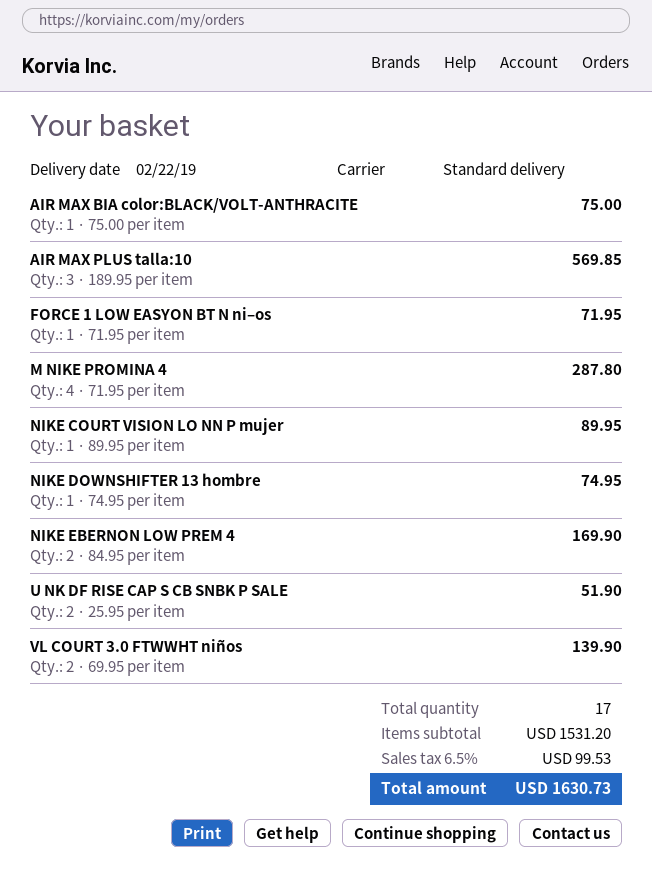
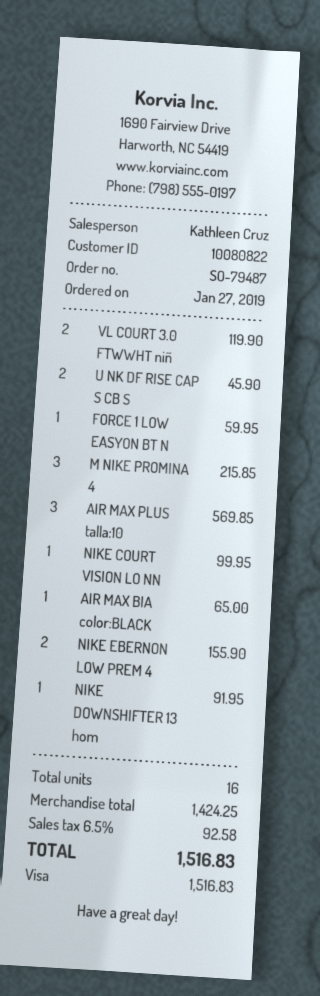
AIR MAX BIA color:BLACK/VOLT-ANTHRACITE: 1 for 75.00 -> 1 for 65.00
FORCE 1 LOW EASYON BT N ni–os: 1 for 71.95 -> 1 for 59.95
M NIKE PROMINA 4: 4 for 287.80 -> 3 for 215.85
NIKE COURT VISION LO NN P mujer: 1 for 89.95 -> 1 for 99.95
NIKE DOWNSHIFTER 13 hombre: 1 for 74.95 -> 1 for 91.95
NIKE EBERNON LOW PREM 4: 2 for 169.90 -> 2 for 155.90
U NK DF RISE CAP S CB SNBK P SALE: 2 for 51.90 -> 2 for 45.90
VL COURT 3.0 FTWWHT niños: 2 for 139.90 -> 2 for 119.90
total quantity: 17 -> 16
subtotal: 1531.20 -> 1424.25
tax: 6.5% = 99.53 -> 6.5% = 92.58
total: 1630.73 -> 1516.83

